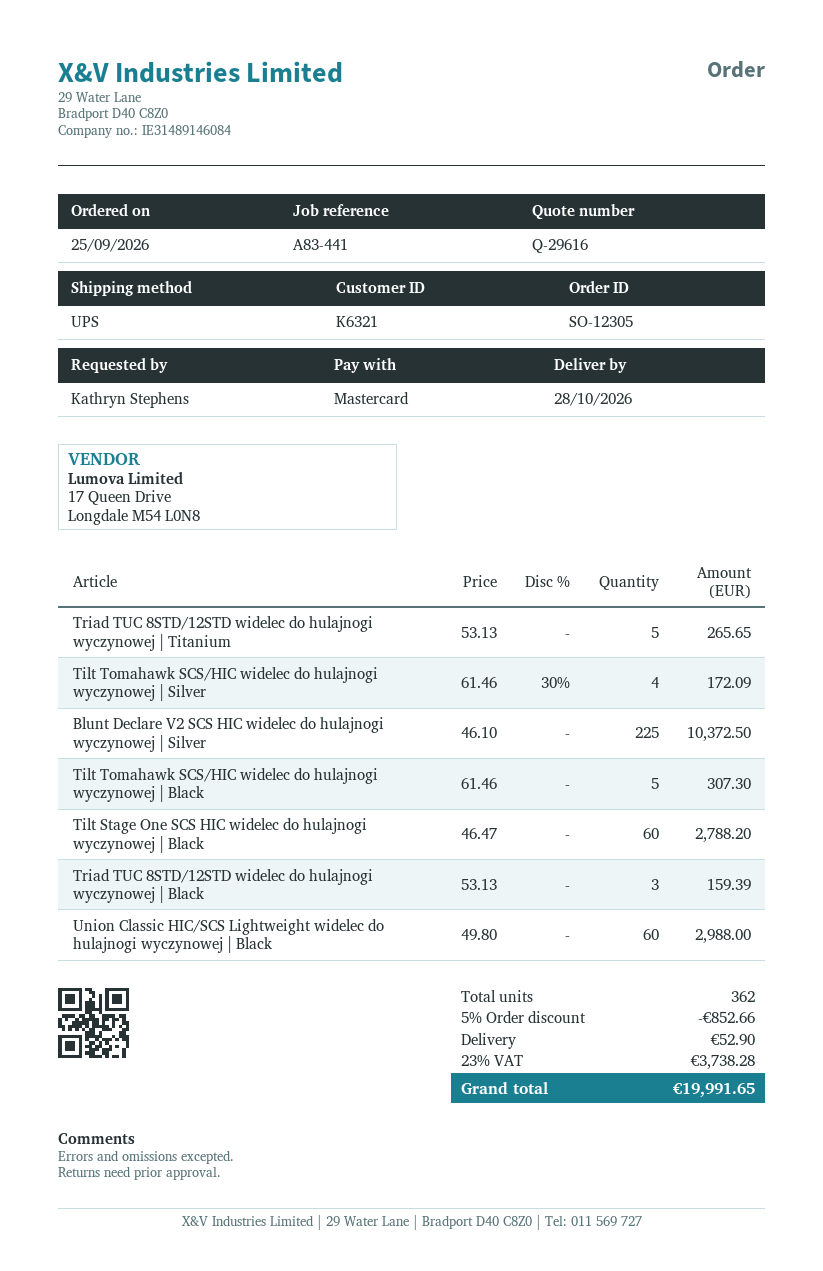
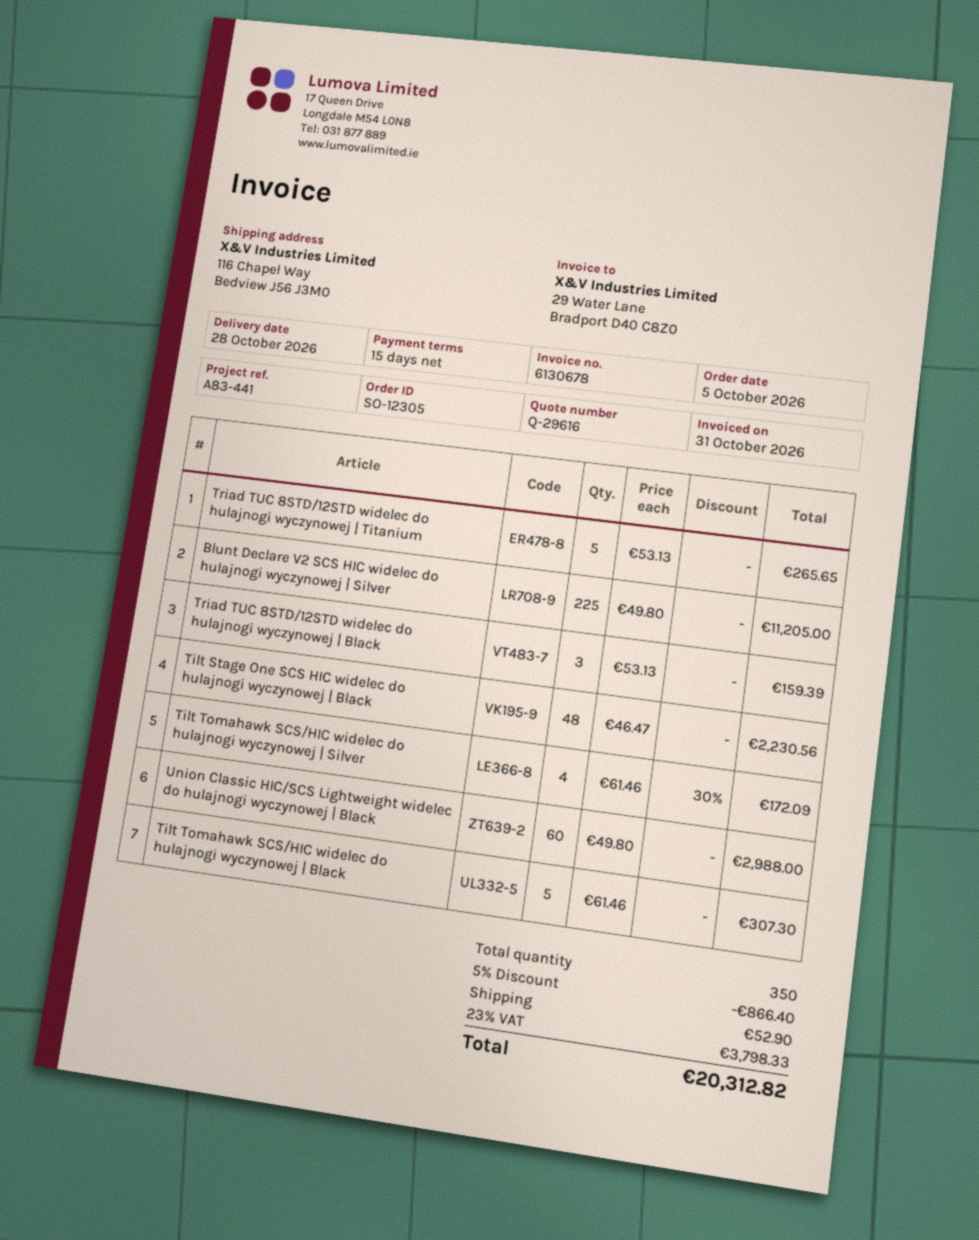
order date: 2026-09-25 -> 2026-10-05
Blunt Declare V2 SCS HIC widelec do hulajnogi wyczynowej | Silver: 225 x 46.10 = 10372.50 -> 225 x 49.80 = 11205.00
Tilt Stage One SCS HIC widelec do hulajnogi wyczynowej | Black: 60 x 46.47 = 2788.20 -> 48 x 46.47 = 2230.56
total quantity: 362 -> 350
discount: 5% = 852.66 -> 5% = 866.40
tax: 23% = 3738.28 -> 23% = 3798.33
total: 19991.65 -> 20312.82

